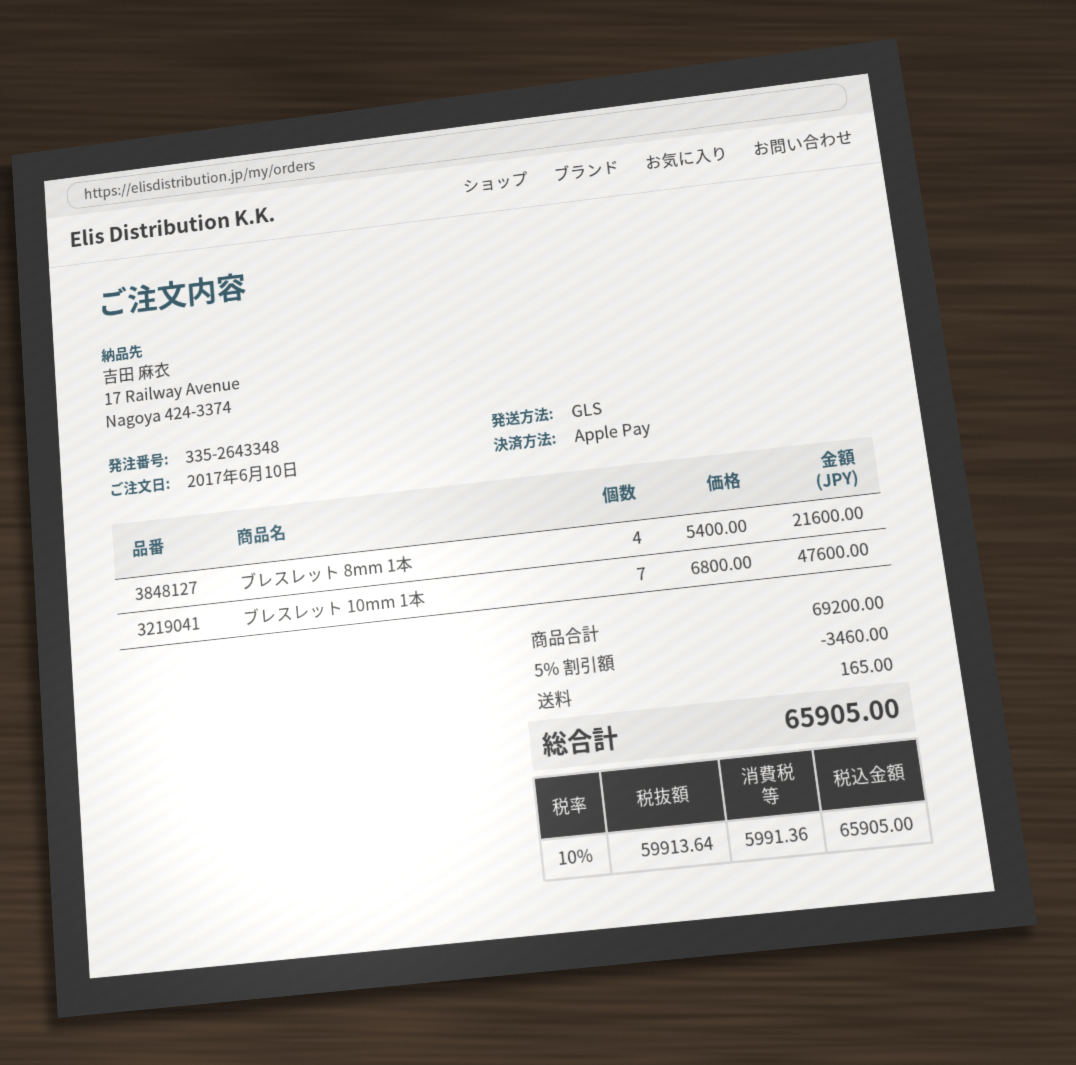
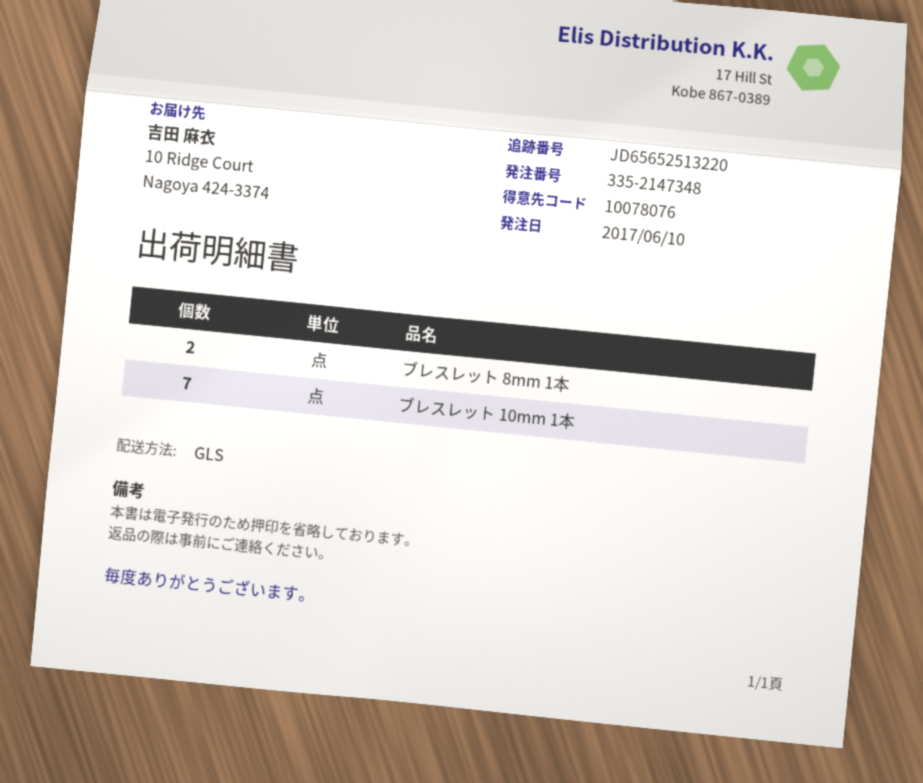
order number: 335-2643348 -> 335-2147348
ship to: 17 Railway Avenue, Nagoya 424-3374 -> 10 Ridge Court, Nagoya 424-3374
ブレスレット 8mm 1本: 4 -> 2

